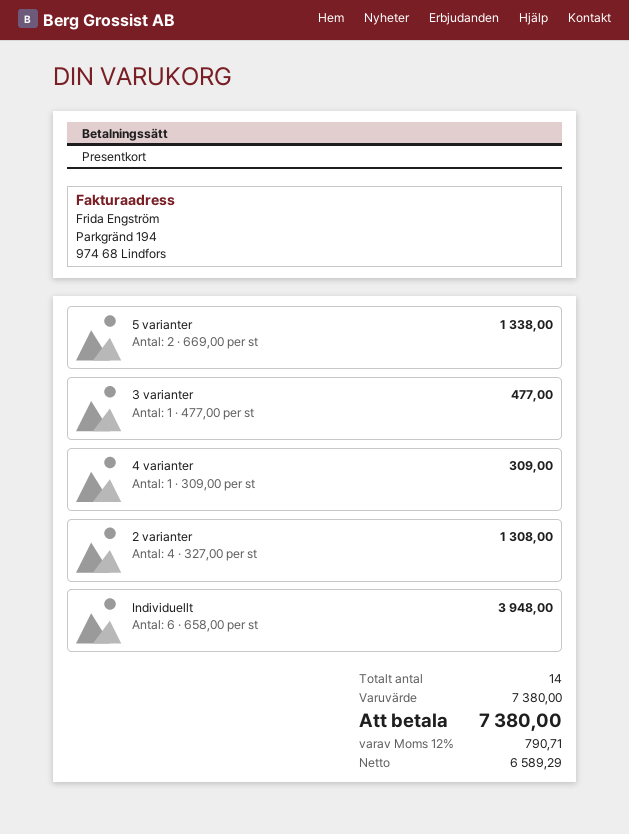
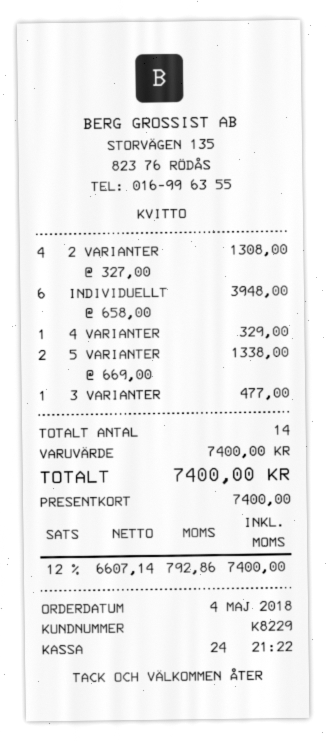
4 varianter: 1 x 309.00 = 309.00 -> 1 x 329.00 = 329.00
subtotal: 7380.00 -> 7400.00
net: 6589.29 -> 6607.14
tax: 12% = 790.71 -> 12% = 792.86
total: 7380.00 -> 7400.00

